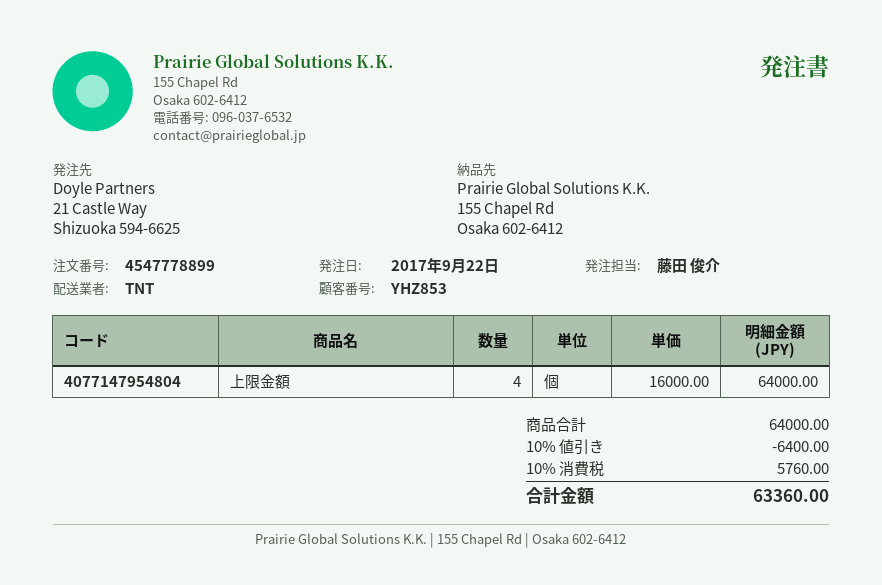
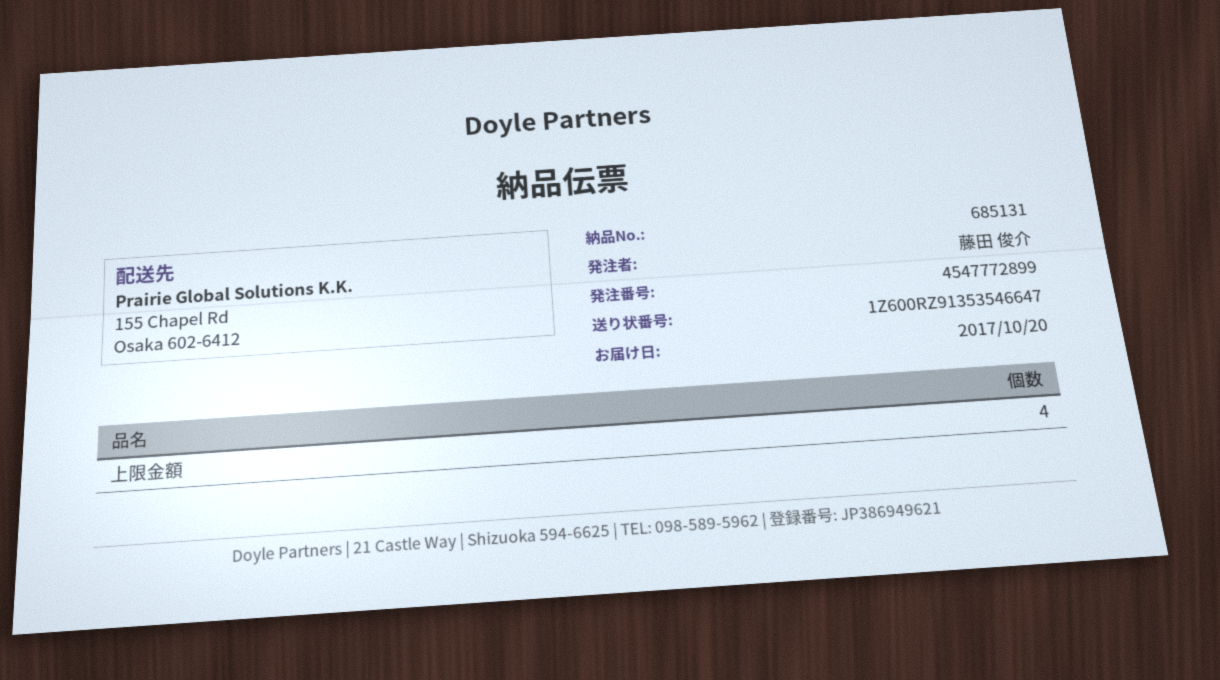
order number: 4547778899 -> 4547772899

